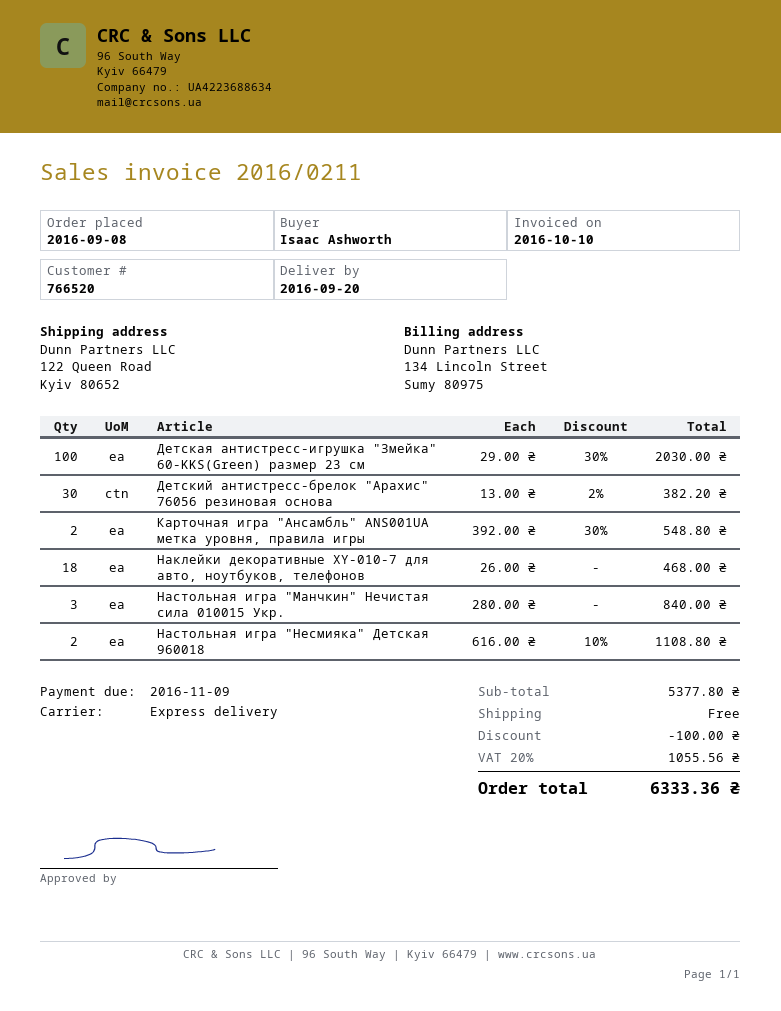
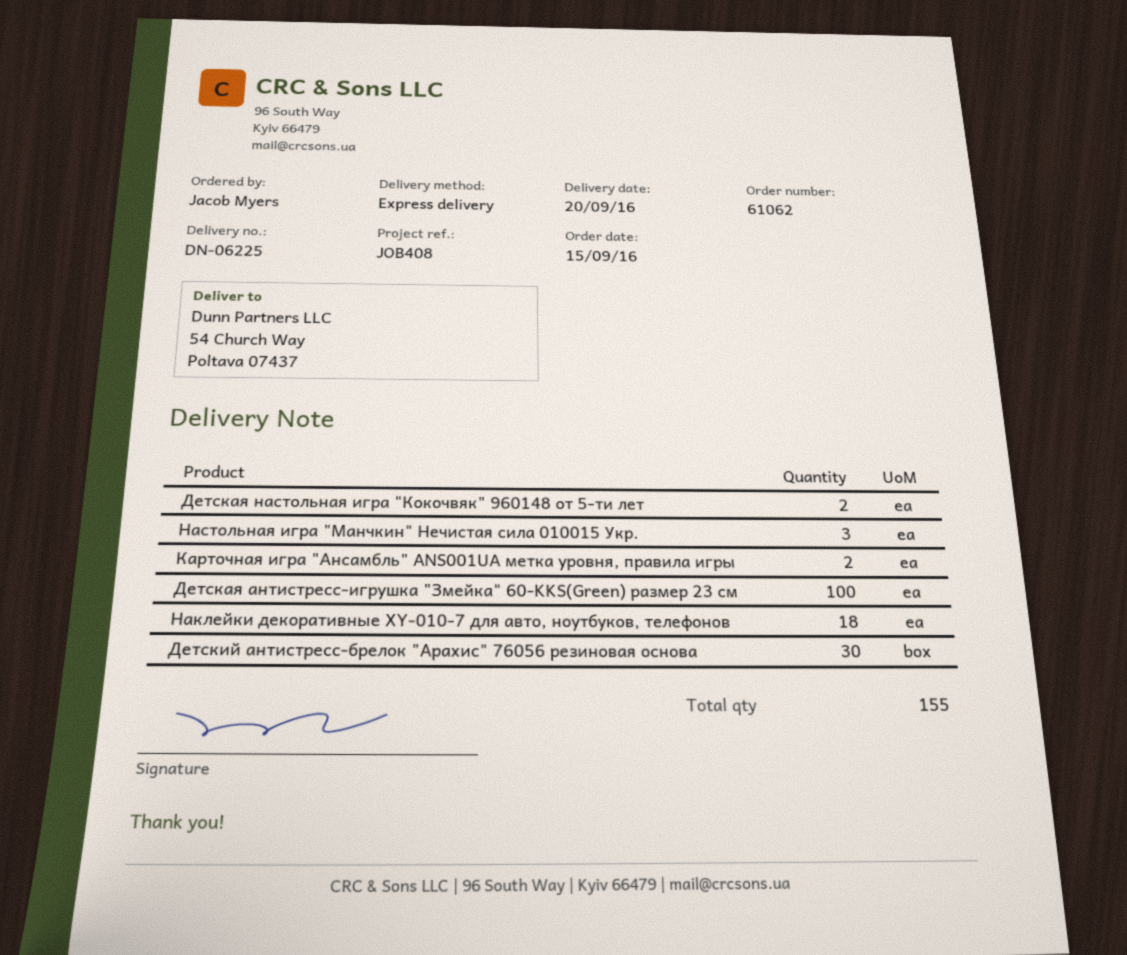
order date: 2016-09-08 -> 2016-09-15
ordered by: Isaac Ashworth -> Jacob Myers
ship to: 122 Queen Road, Kyiv 80652 -> 54 Church Way, Poltava 07437
Настольная игра "Несмияка" Детская 960018: 2 -> none
Детская настольная игра "Кокочвяк" 960148 от 5-ти лет: none -> 2

